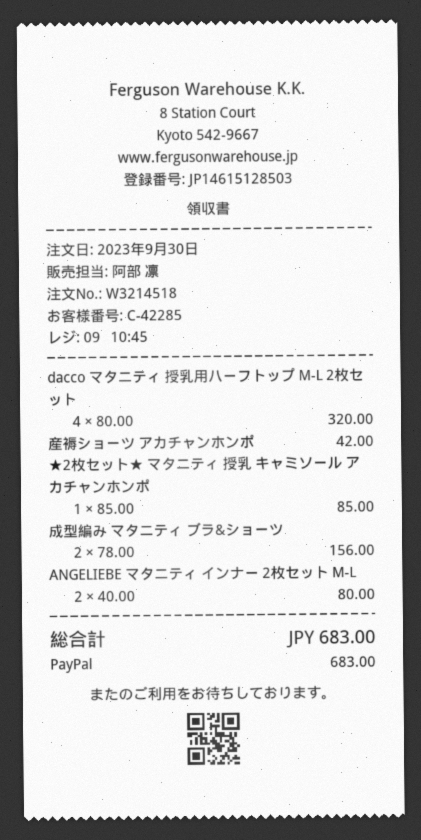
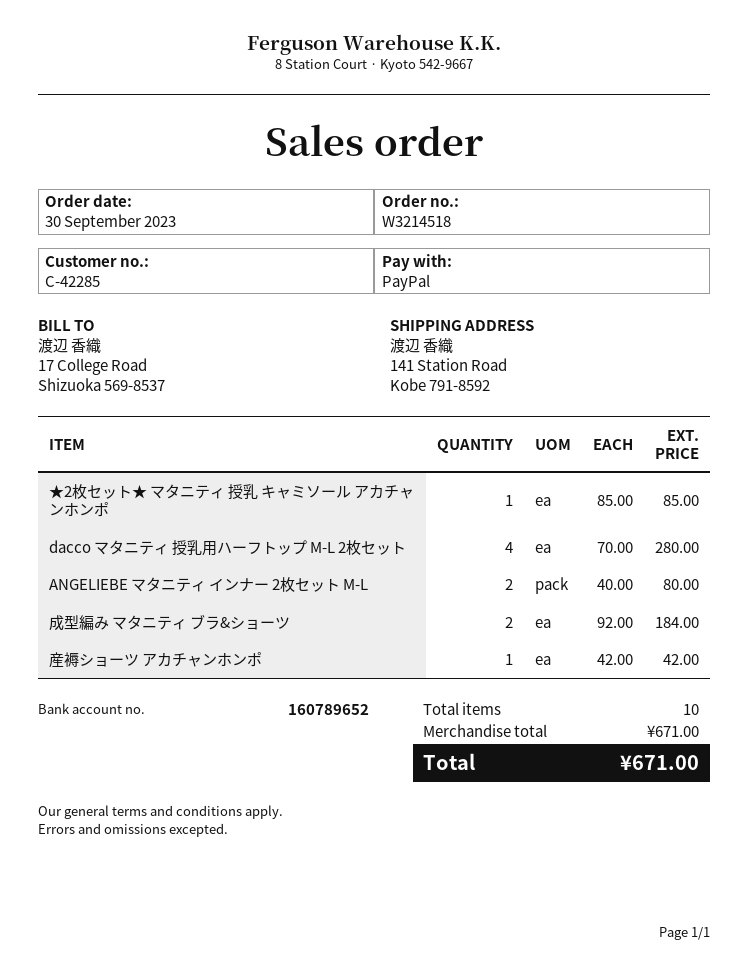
dacco マタニティ 授乳用ハーフトップ M-L 2枚セット: 4 x 80.00 = 320.00 -> 4 x 70.00 = 280.00
成型編み マタニティ ブラ&ショーツ: 2 x 78.00 = 156.00 -> 2 x 92.00 = 184.00
total: 683.00 -> 671.00

